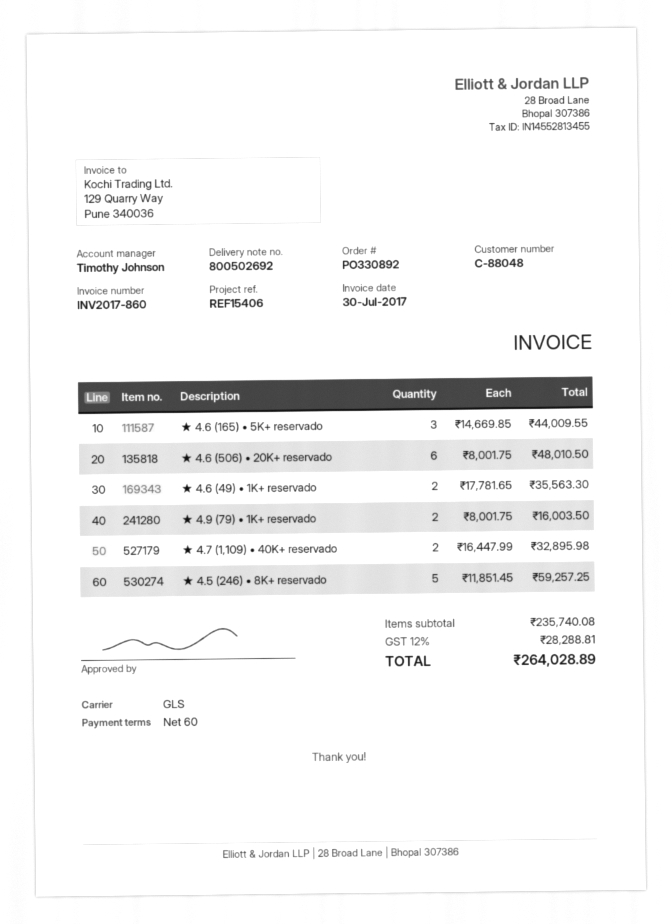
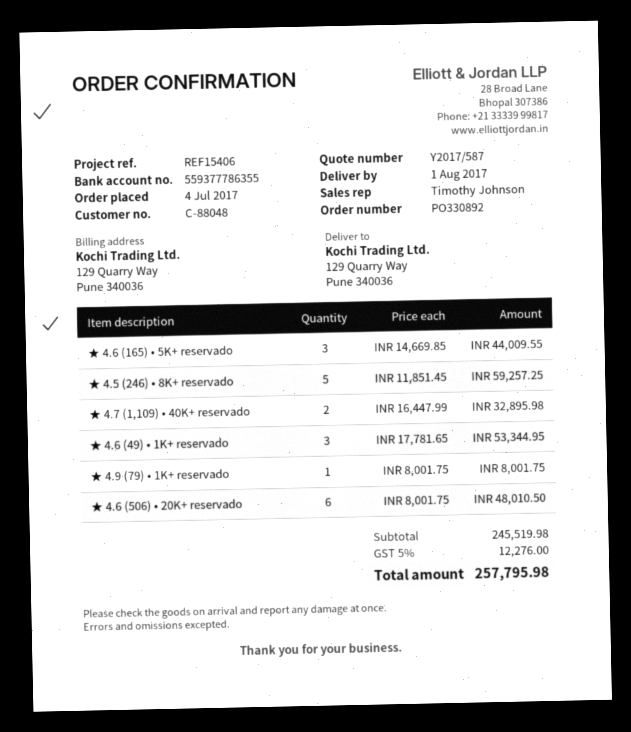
★ 4.6 (49) • 1K+ reservado: 2 x 17781.65 = 35563.30 -> 3 x 17781.65 = 53344.95
★ 4.9 (79) • 1K+ reservado: 2 x 8001.75 = 16003.50 -> 1 x 8001.75 = 8001.75
subtotal: 235740.08 -> 245519.98
tax: 12% = 28288.81 -> 5% = 12276.00
total: 264028.89 -> 257795.98

